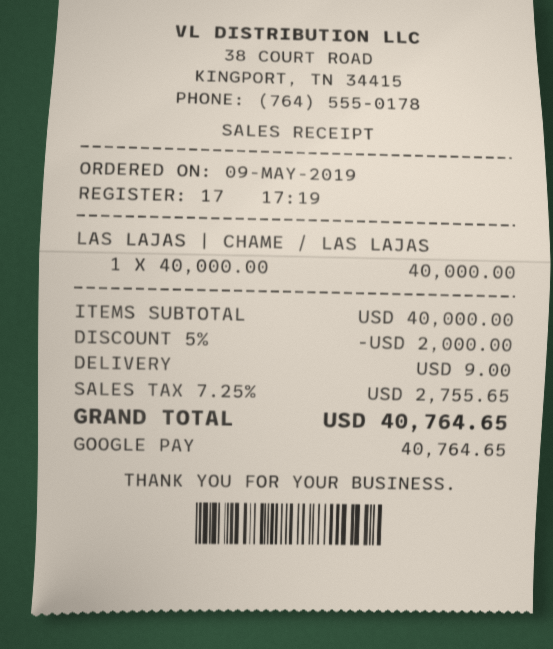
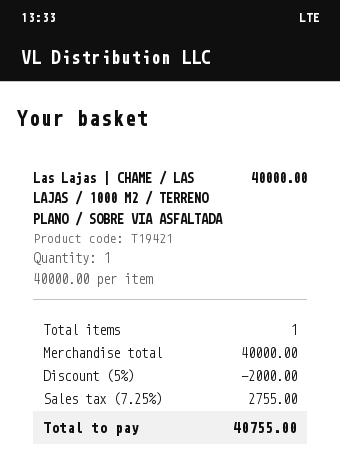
shipping: 9.00 -> none
tax: 7.25% = 2755.65 -> 7.25% = 2755.00
total: 40764.65 -> 40755.00

